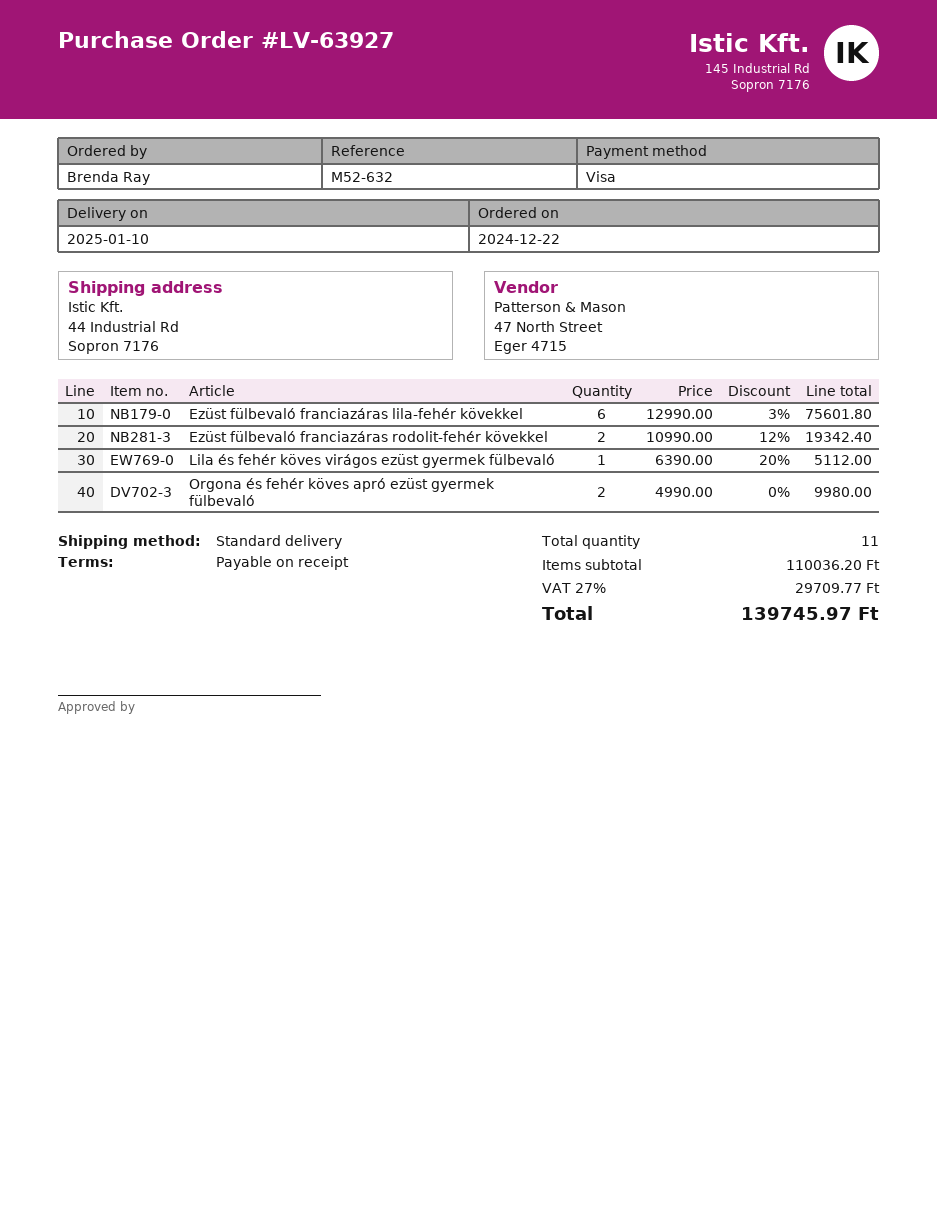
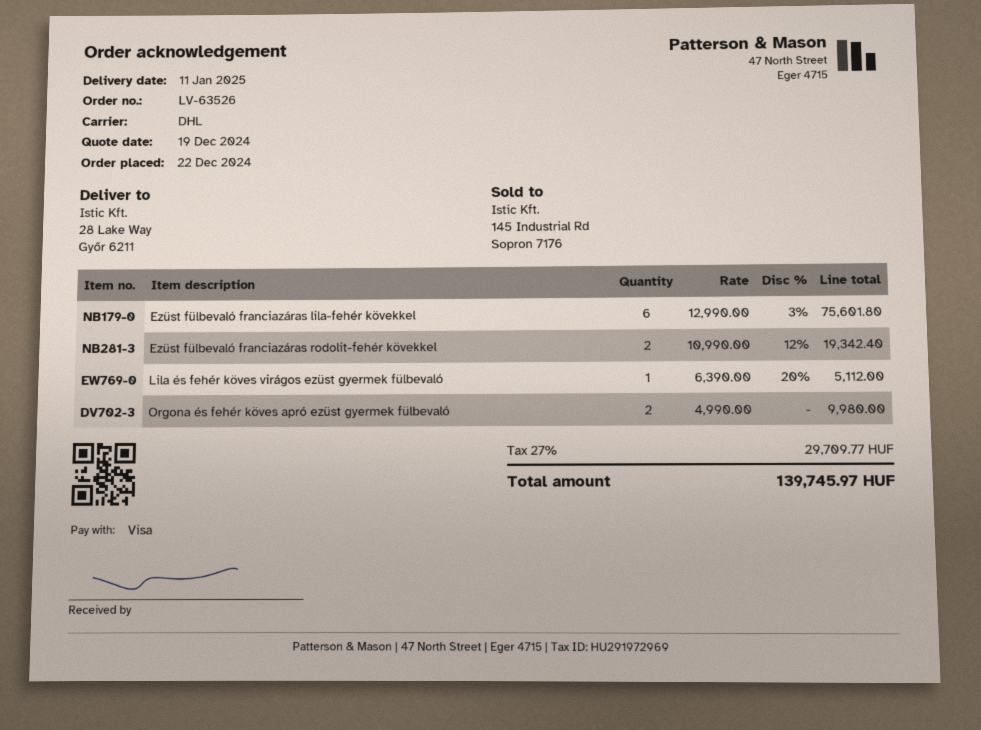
order number: LV-63927 -> LV-63526
delivery date: 2025-01-10 -> 2025-01-11
shipping method: standard -> DHL
ship to: 44 Industrial Rd, Sopron 7176 -> 28 Lake Way, Győr 6211

